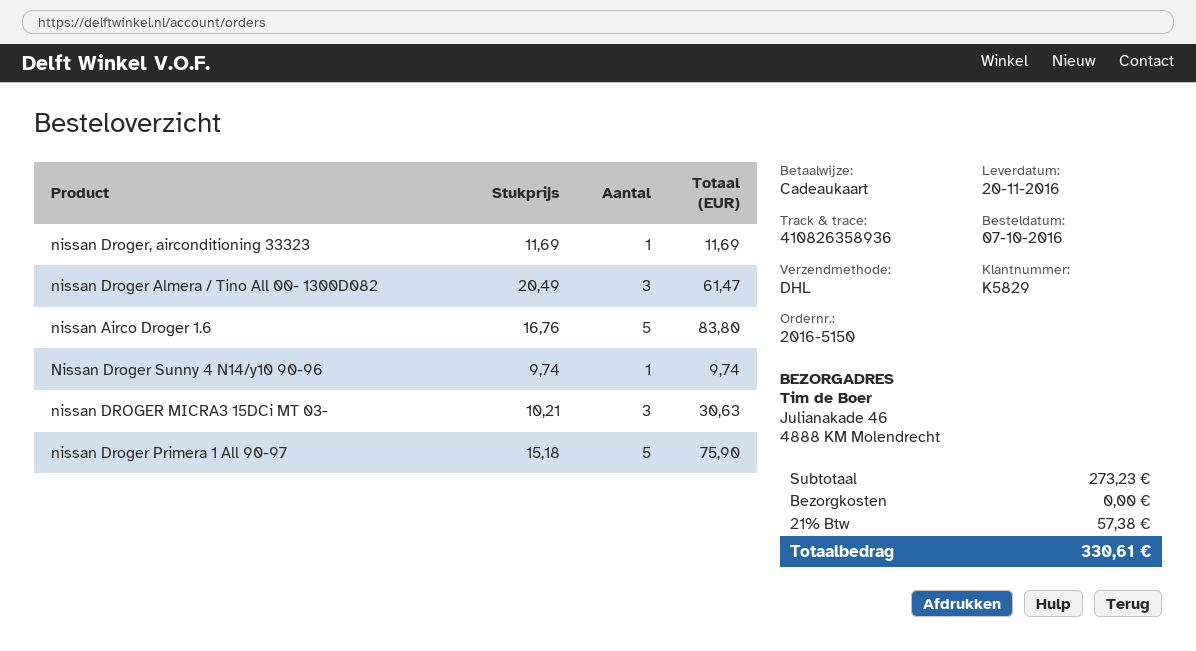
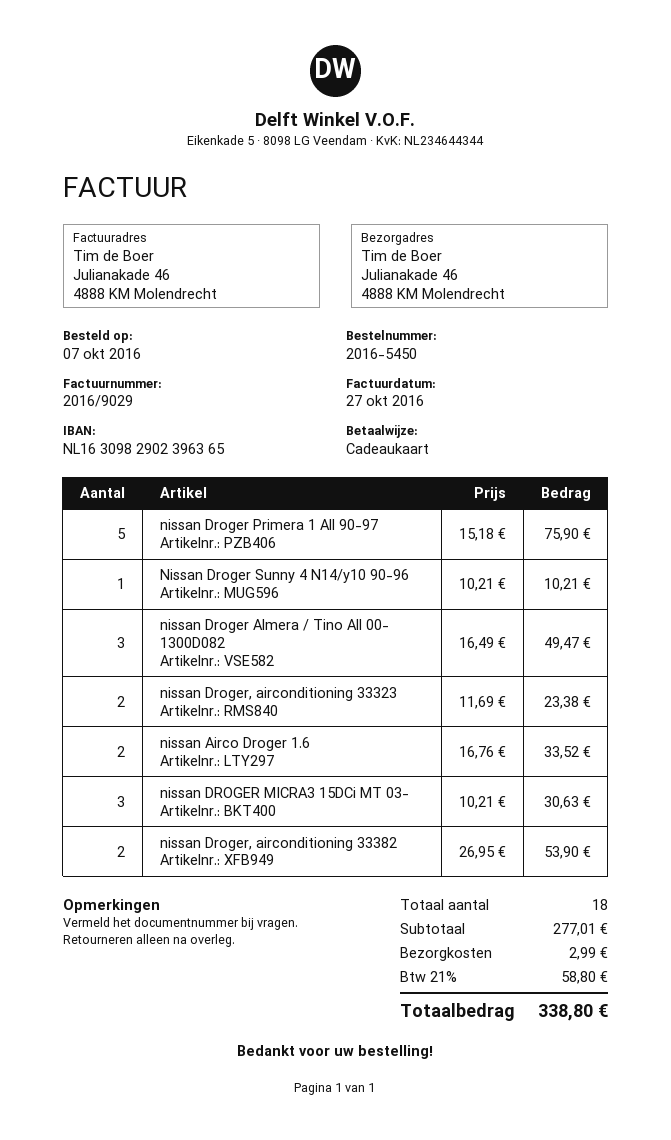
order number: 2016-5150 -> 2016-5450
nissan Droger, airconditioning 33323: 1 x 11.69 = 11.69 -> 2 x 11.69 = 23.38
nissan Droger Almera / Tino All 00- 1300D082: 3 x 20.49 = 61.47 -> 3 x 16.49 = 49.47
nissan Airco Droger 1.6: 5 x 16.76 = 83.80 -> 2 x 16.76 = 33.52
Nissan Droger Sunny 4 N14/y10 90-96: 1 x 9.74 = 9.74 -> 1 x 10.21 = 10.21
nissan Droger, airconditioning 33382: none -> 2 x 26.95 = 53.90
subtotal: 273.23 -> 277.01
shipping: 0.00 -> 2.99
tax: 21% = 57.38 -> 21% = 58.80
total: 330.61 -> 338.80

